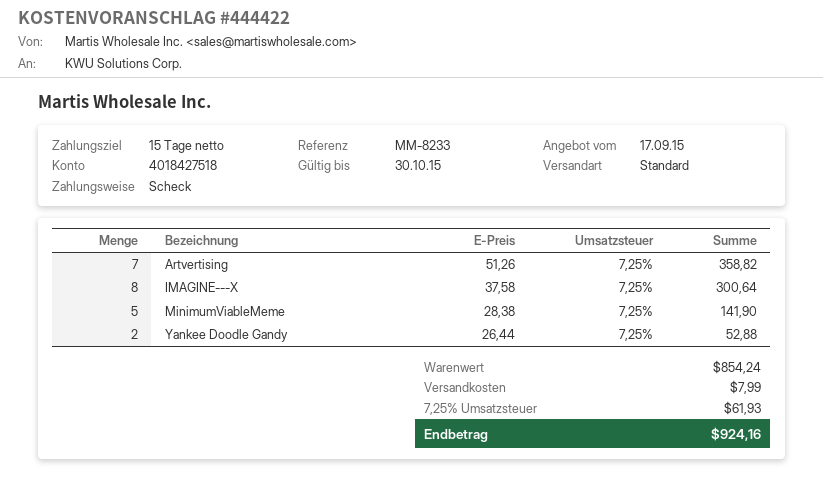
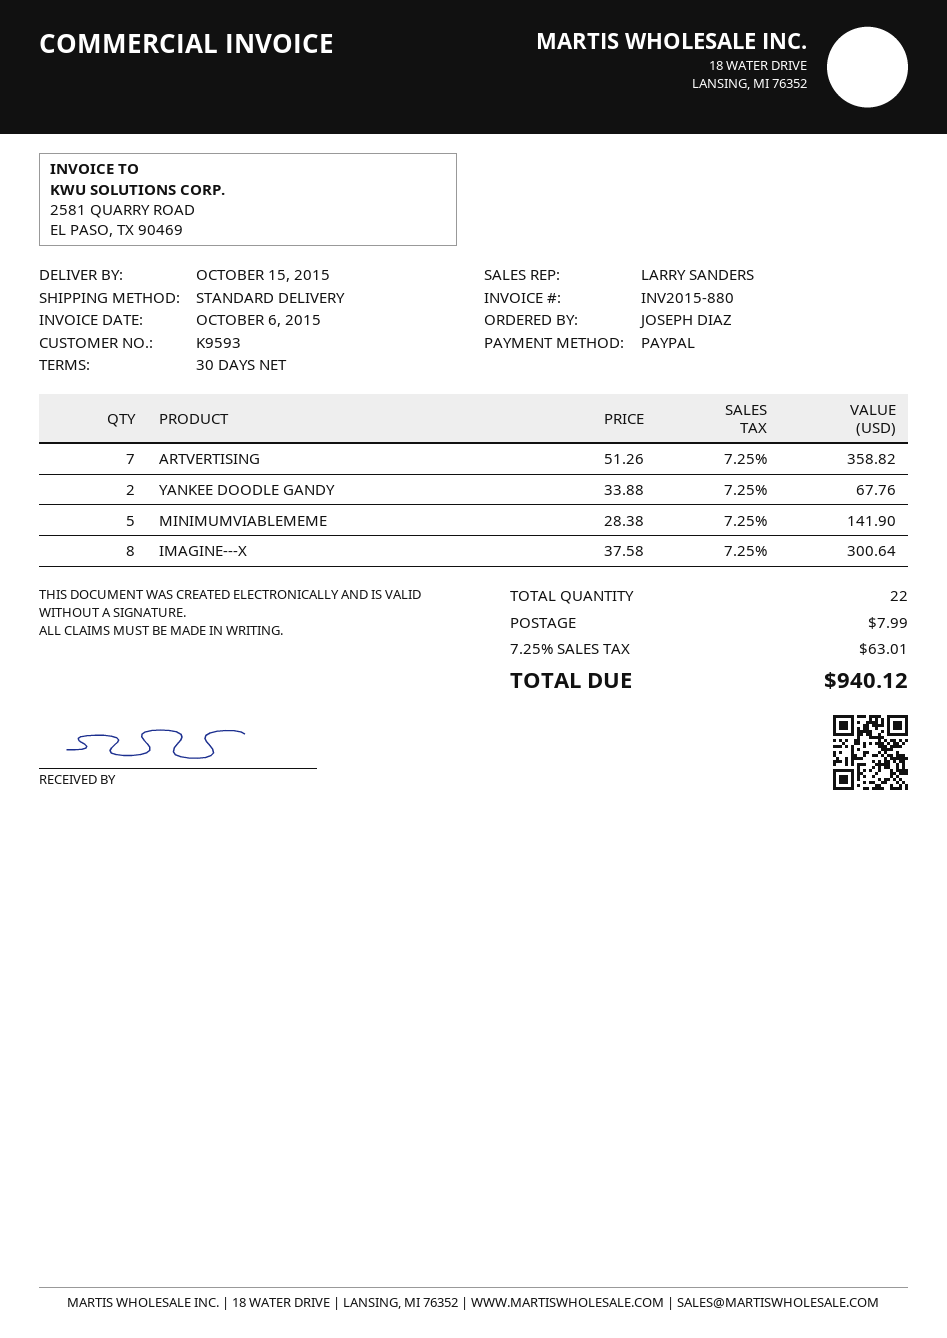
payment terms: 15 days -> 30 days
payment method: cheque -> PayPal
Yankee Doodle Gandy: 2 x 26.44 = 52.88 -> 2 x 33.88 = 67.76
tax: 7.25% = 61.93 -> 7.25% = 63.01
total: 924.16 -> 940.12

